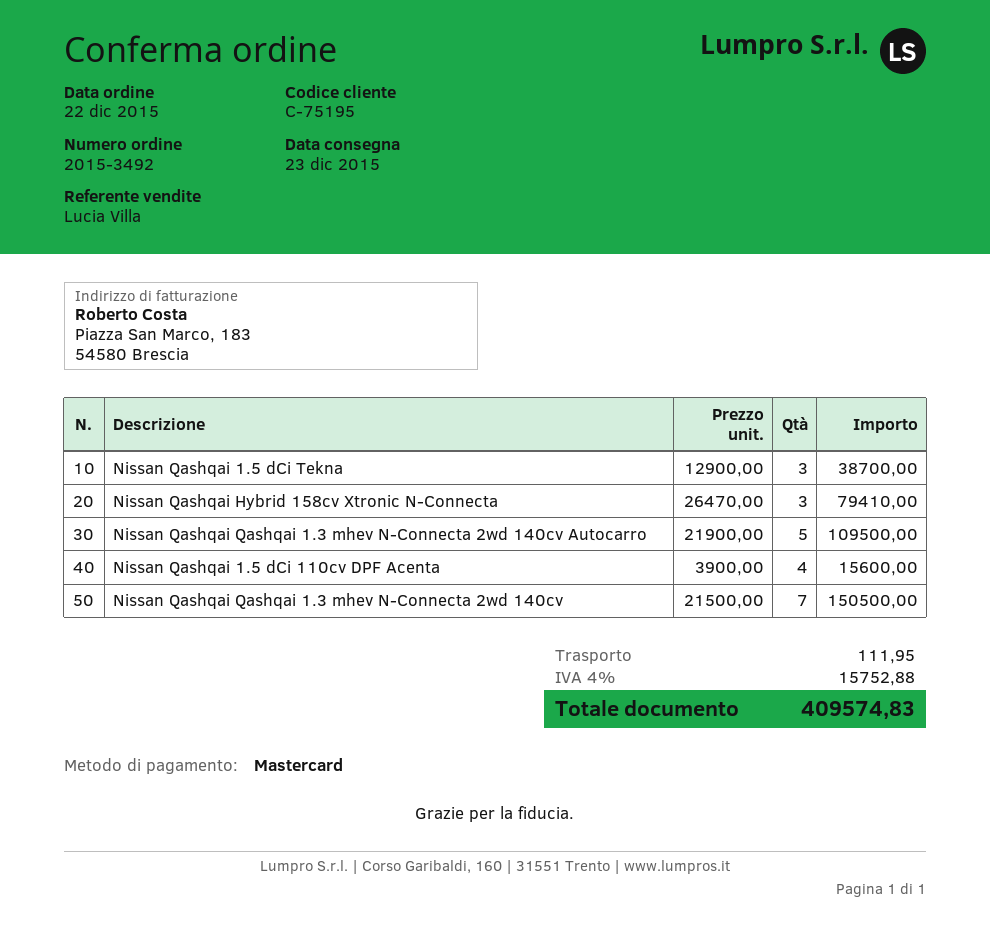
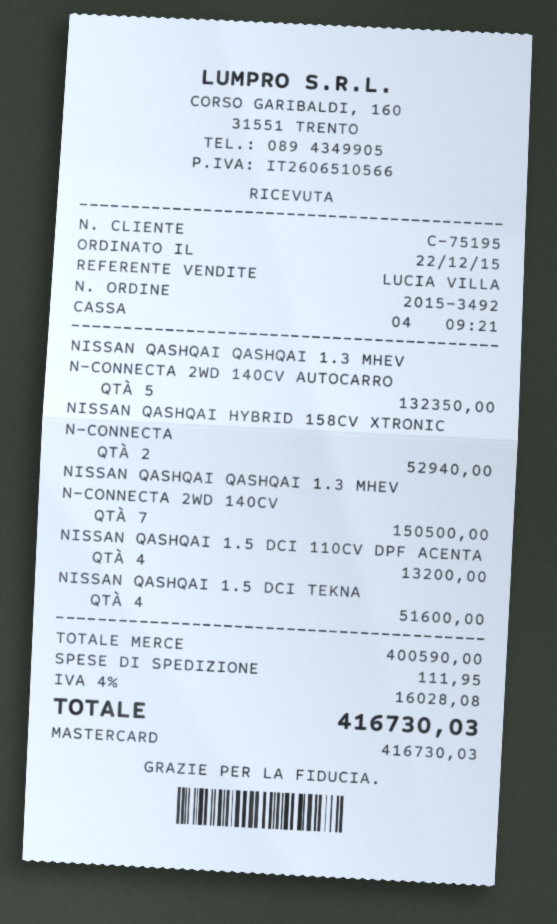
Nissan Qashqai 1.5 dCi Tekna: 3 for 38700.00 -> 4 for 51600.00
Nissan Qashqai Hybrid 158cv Xtronic N-Connecta: 3 for 79410.00 -> 2 for 52940.00
Nissan Qashqai Qashqai 1.3 mhev N-Connecta 2wd 140cv Autocarro: 5 for 109500.00 -> 5 for 132350.00
Nissan Qashqai 1.5 dCi 110cv DPF Acenta: 4 for 15600.00 -> 4 for 13200.00
tax: 4% = 15752.88 -> 4% = 16028.08
total: 409574.83 -> 416730.03

